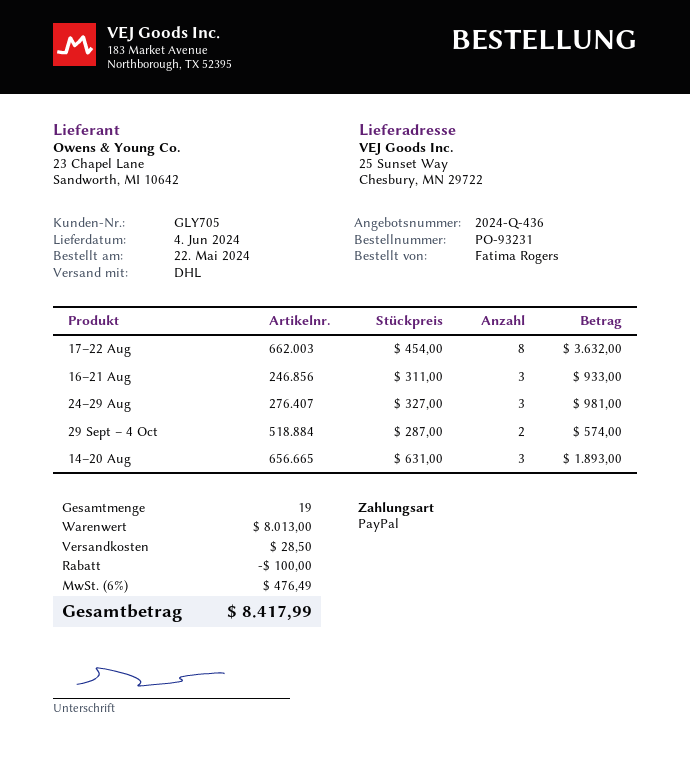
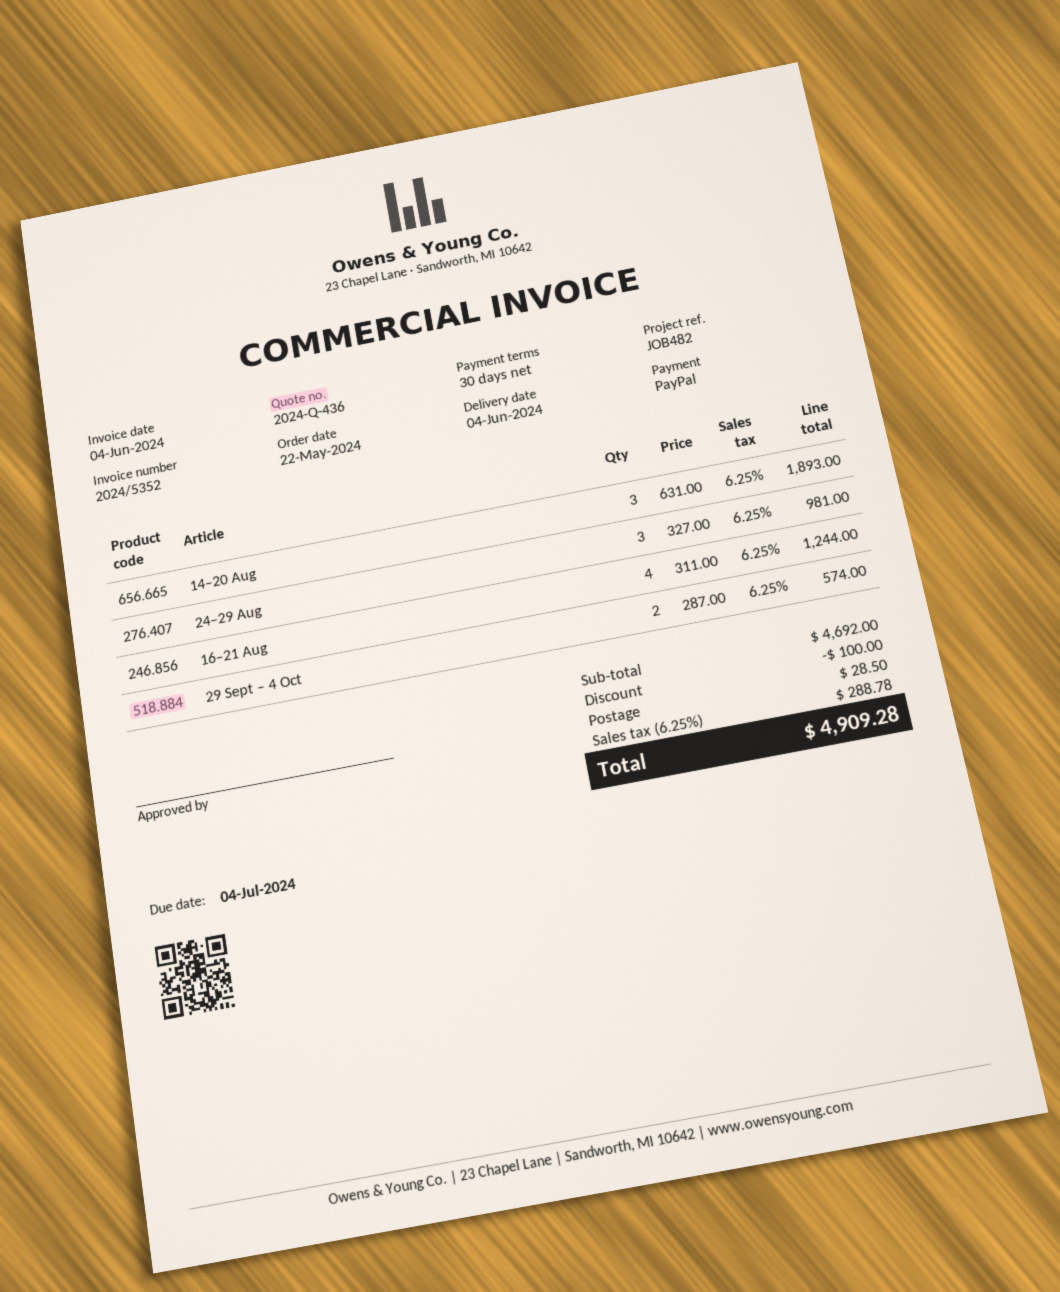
17–22 Aug: 8 x 454.00 = 3632.00 -> none
16–21 Aug: 3 x 311.00 = 933.00 -> 4 x 311.00 = 1244.00
subtotal: 8013.00 -> 4692.00
tax: 6% = 476.49 -> 6.25% = 288.78
total: 8417.99 -> 4909.28

